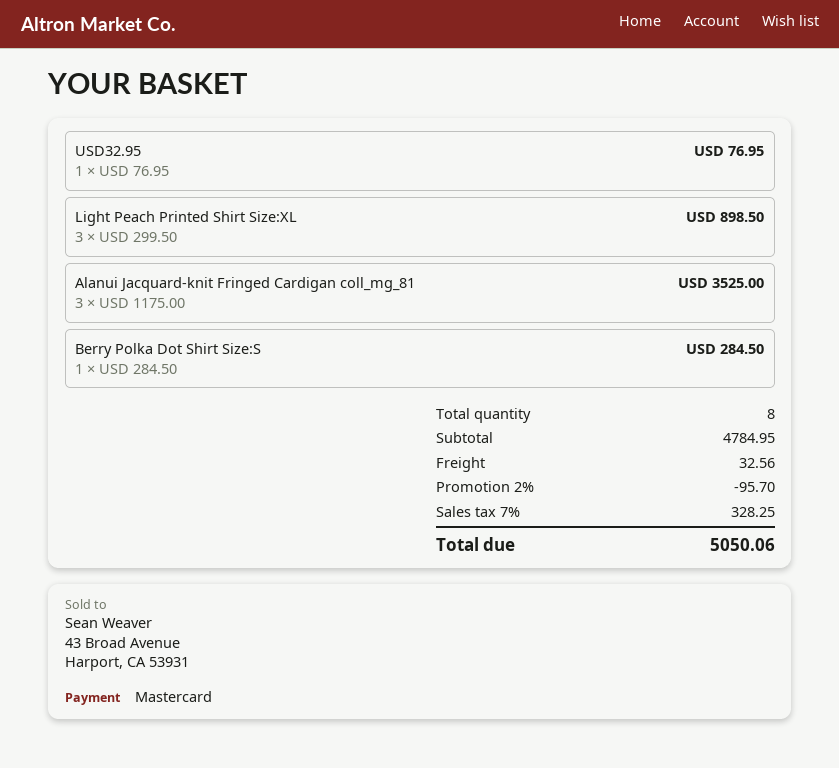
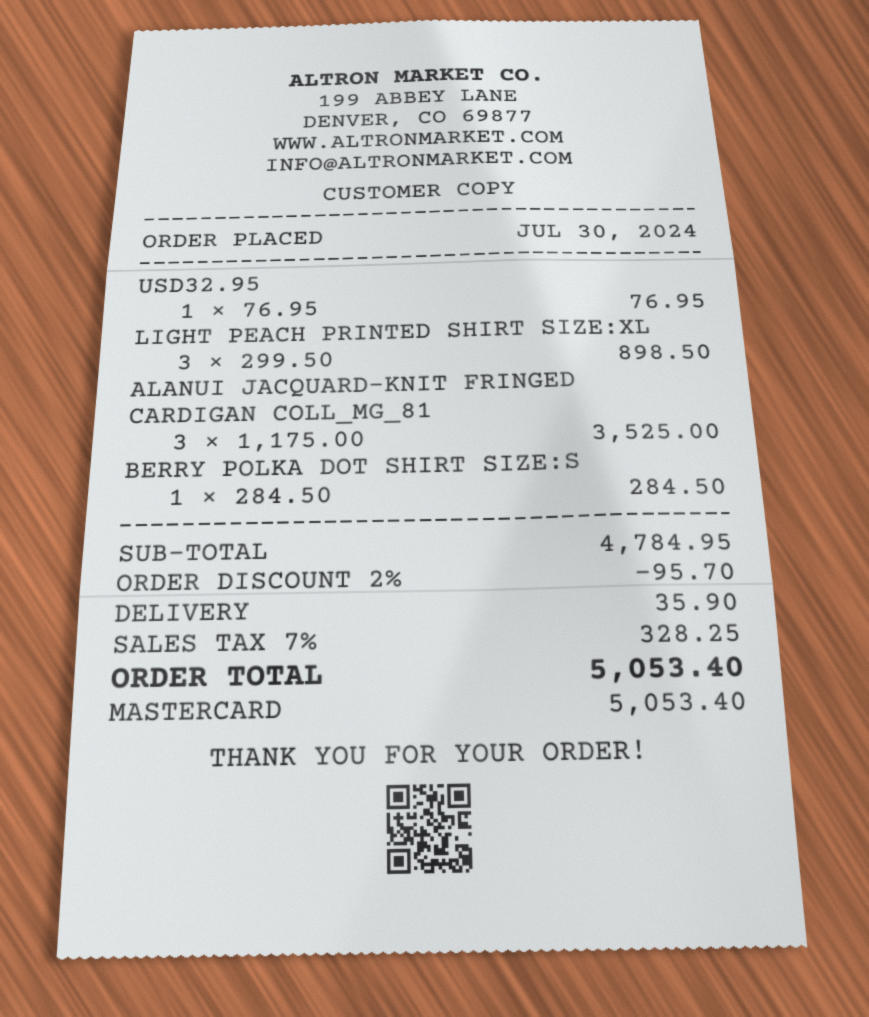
shipping: 32.56 -> 35.90
total: 5050.06 -> 5053.40

